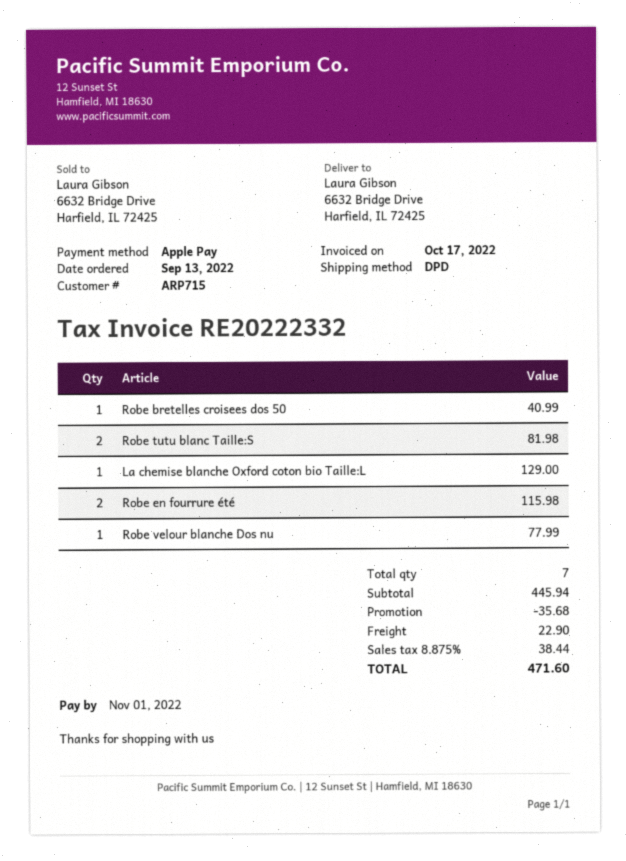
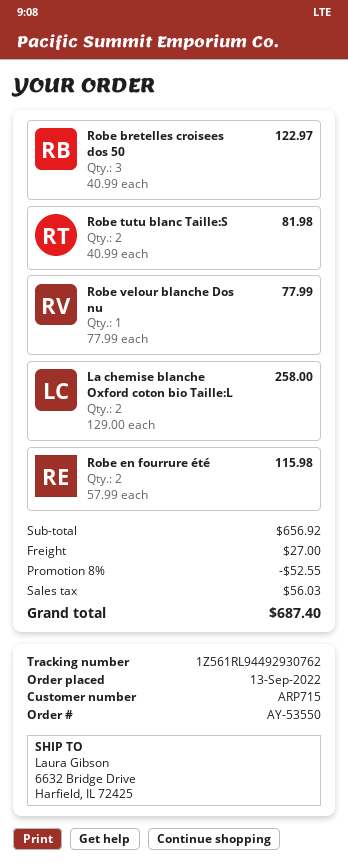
Robe bretelles croisees dos 50: 1 for 40.99 -> 3 for 122.97
La chemise blanche Oxford coton bio Taille:L: 1 for 129.00 -> 2 for 258.00
subtotal: 445.94 -> 656.92
discount: 35.68 -> 52.55
shipping: 22.90 -> 27.00
tax: 38.44 -> 56.03
total: 471.60 -> 687.40

